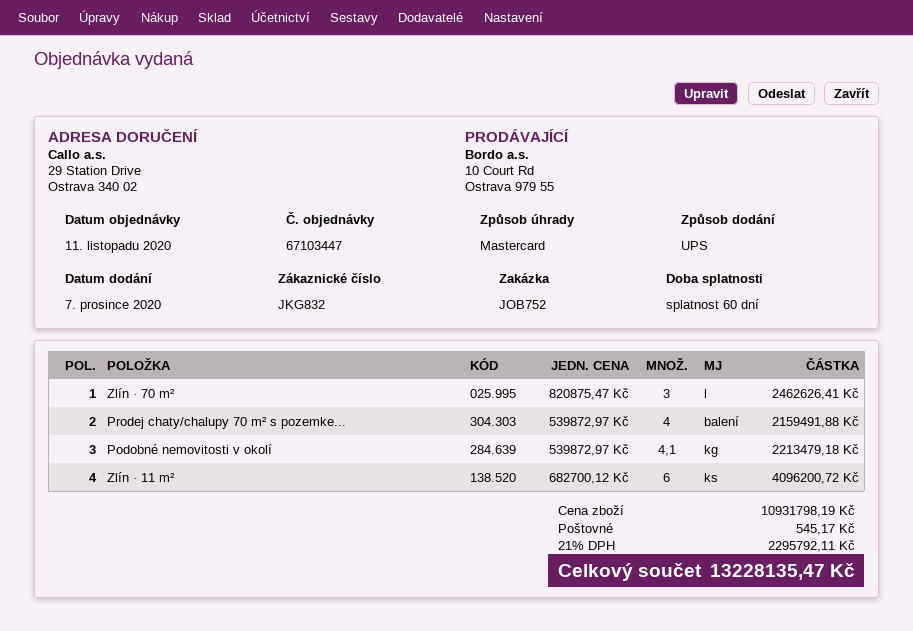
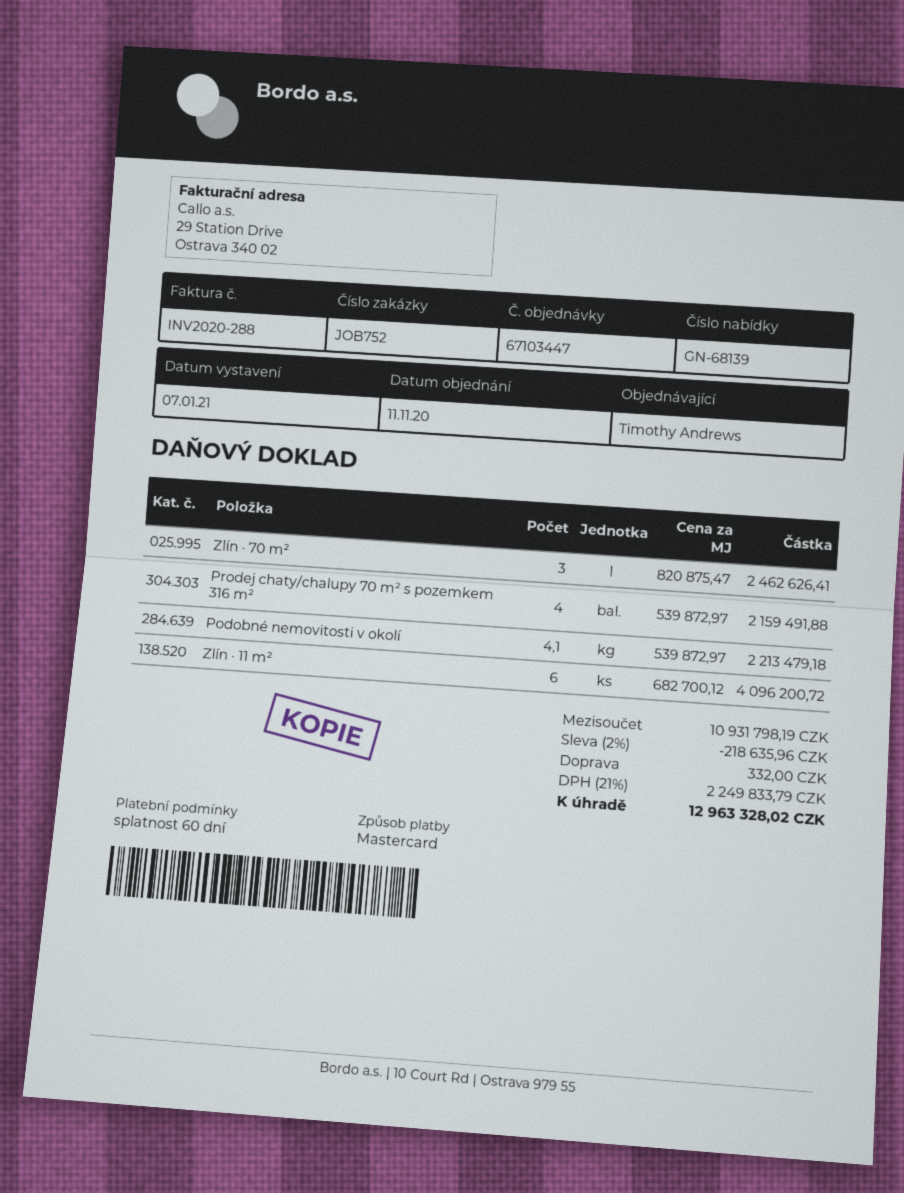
discount: none -> 2% = 218635.96
shipping: 545.17 -> 332.00
tax: 21% = 2295792.11 -> 21% = 2249833.79
total: 13228135.47 -> 12963328.02

